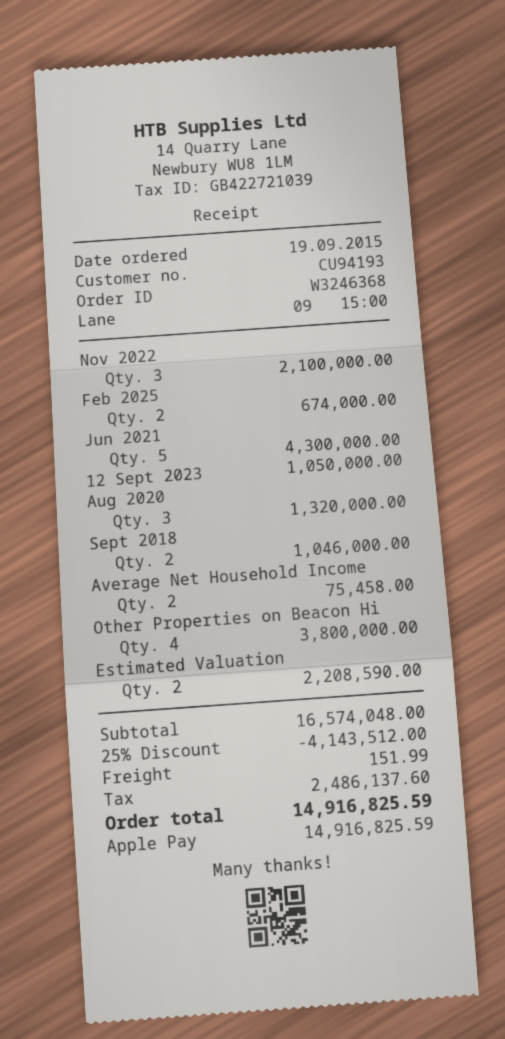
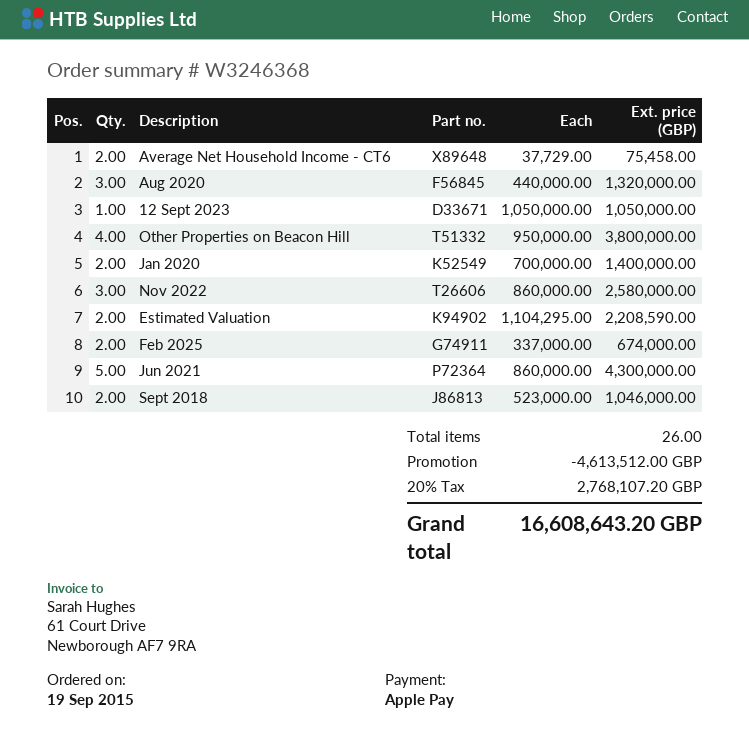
Nov 2022: 3 for 2100000.00 -> 3 for 2580000.00
Jan 2020: none -> 2 for 1400000.00
discount: 4143512.00 -> 4613512.00
shipping: 151.99 -> none
tax: 2486137.60 -> 2768107.20
total: 14916825.59 -> 16608643.20

